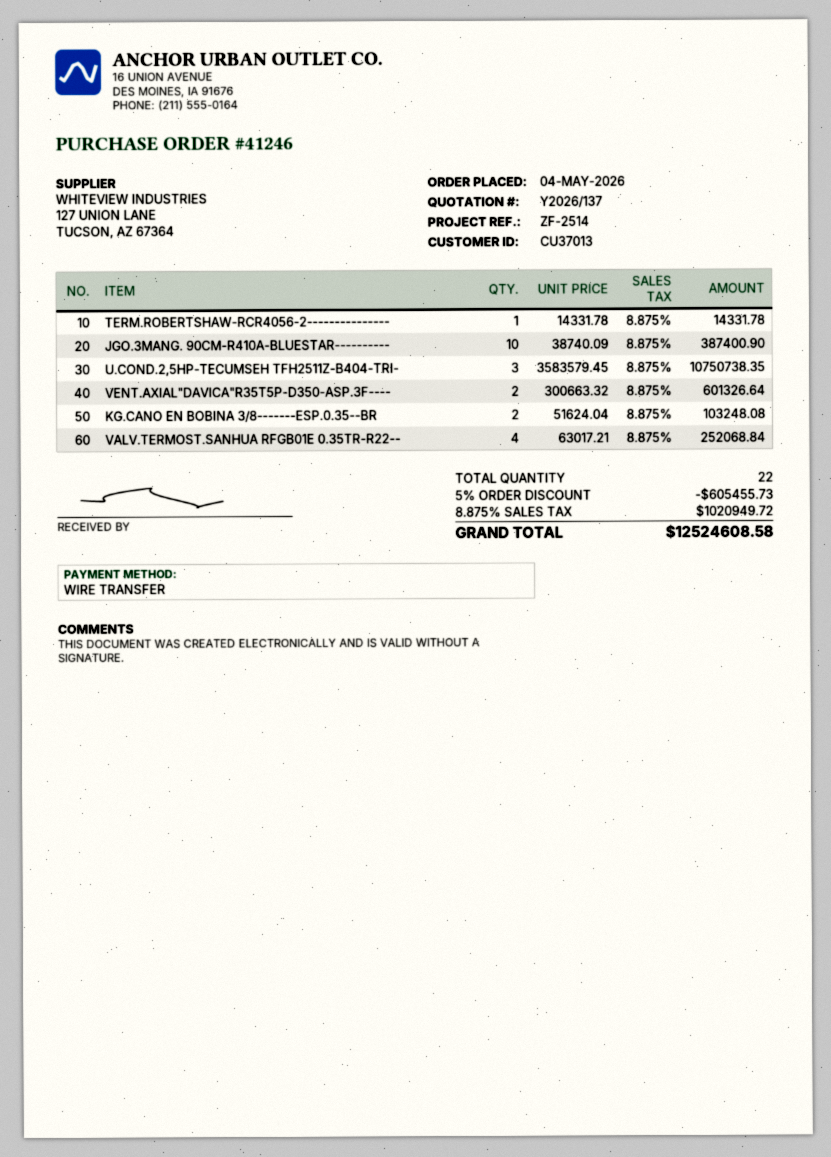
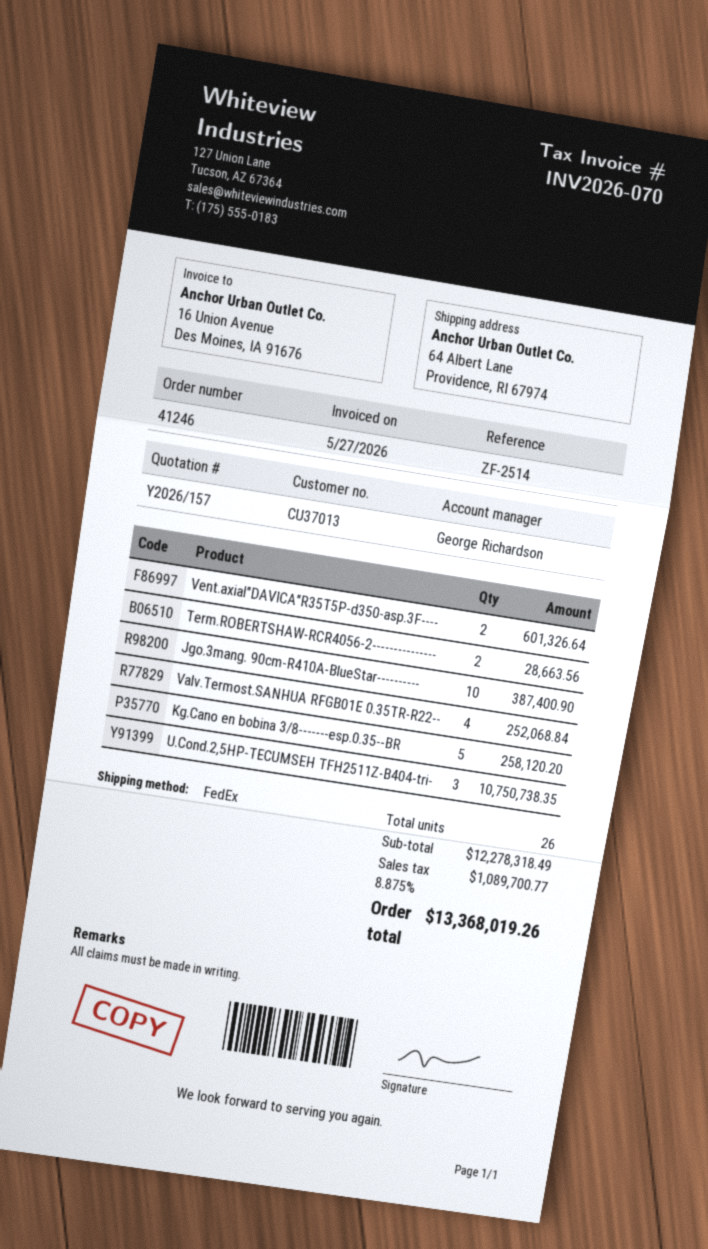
quote number: Y2026/137 -> Y2026/157
TERM.ROBERTSHAW-RCR4056-2---------------: 1 for 14331.78 -> 2 for 28663.56
KG.CANO EN BOBINA 3/8-------ESP.0.35--BR: 2 for 103248.08 -> 5 for 258120.20
total quantity: 22 -> 26
discount: 5% = 605455.73 -> none
tax: 8.875% = 1020949.72 -> 8.875% = 1089700.77
total: 12524608.58 -> 13368019.26

